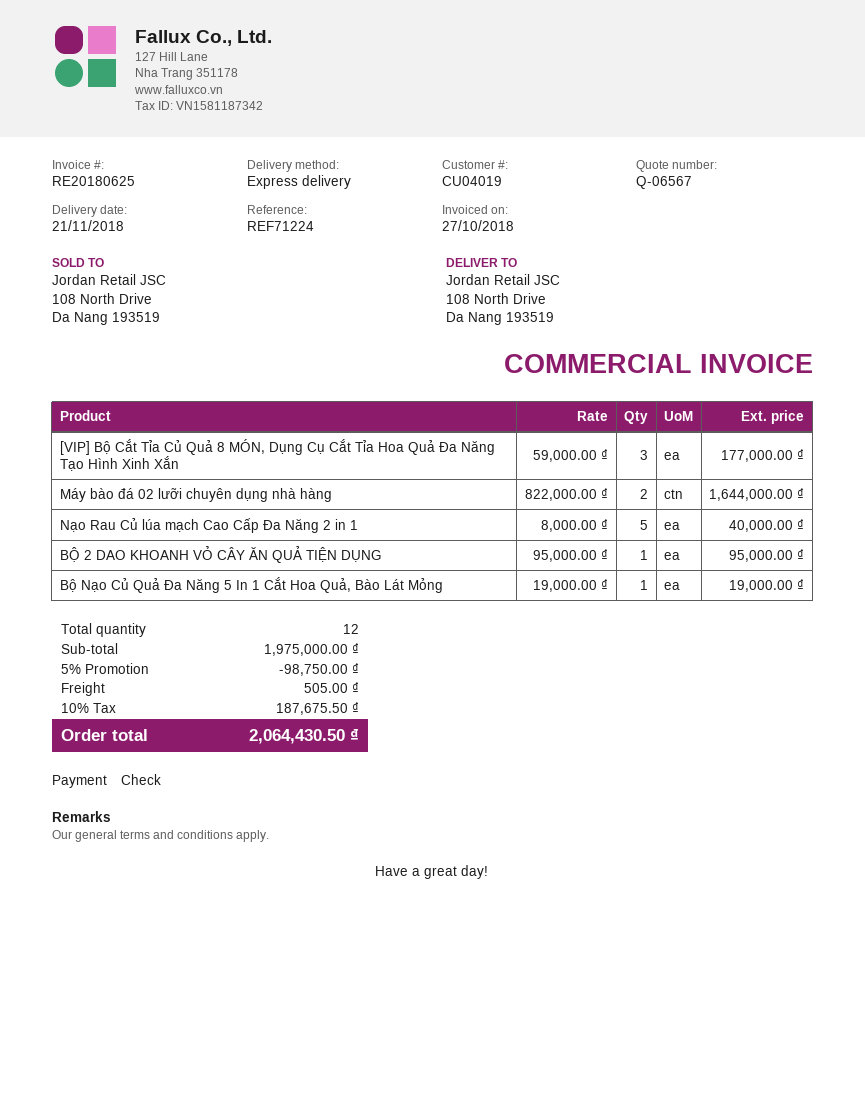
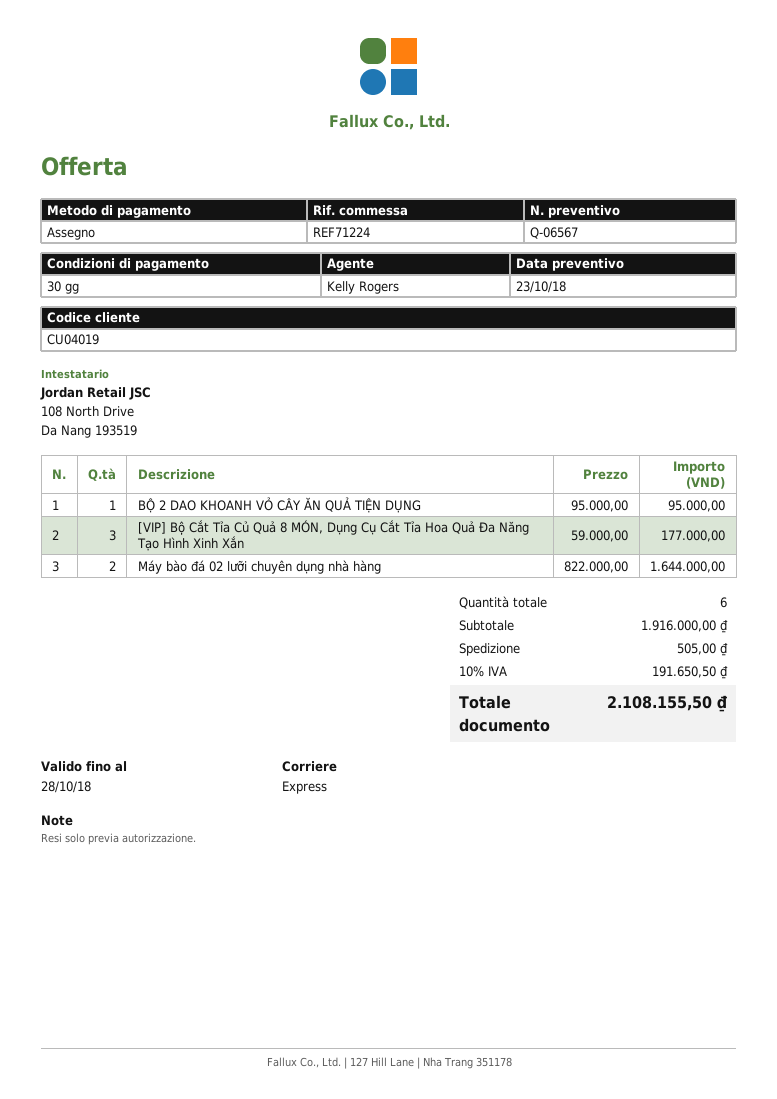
Nạo Rau Củ lúa mạch Cao Cấp Đa Năng 2 in 1: 5 x 8000.00 = 40000.00 -> none
Bộ Nạo Củ Quả Đa Năng 5 In 1 Cắt Hoa Quả, Bào Lát Mỏng: 1 x 19000.00 = 19000.00 -> none
total quantity: 12 -> 6
subtotal: 1975000.00 -> 1916000.00
discount: 5% = 98750.00 -> none
tax: 10% = 187675.50 -> 10% = 191650.50
total: 2064430.50 -> 2108155.50

